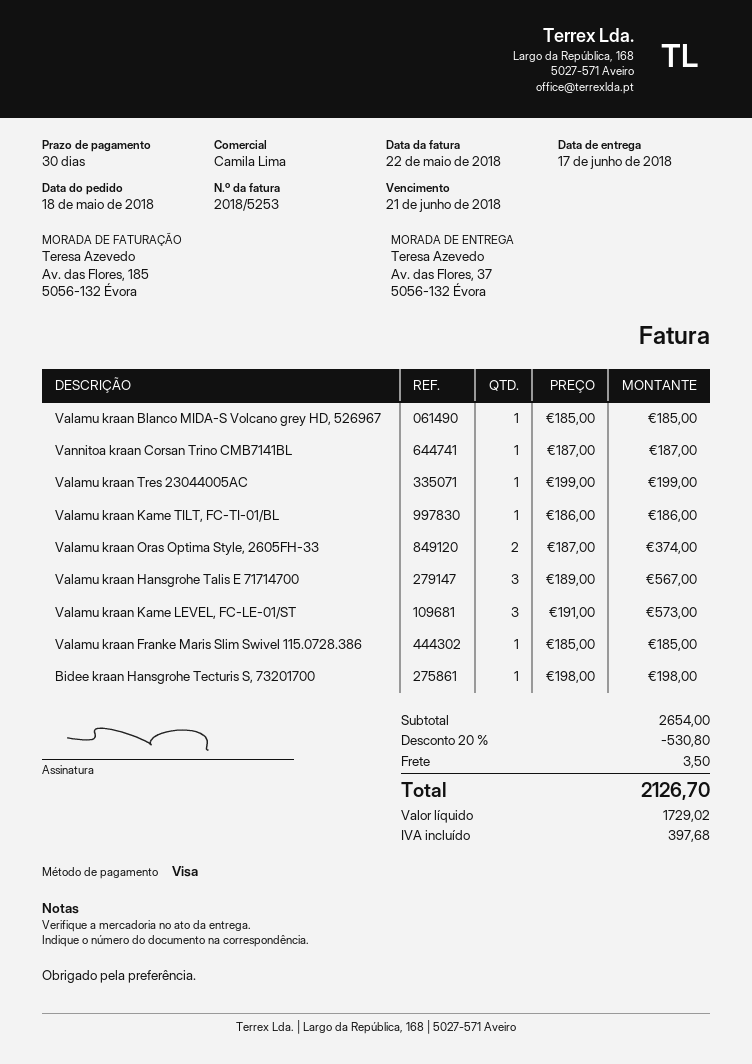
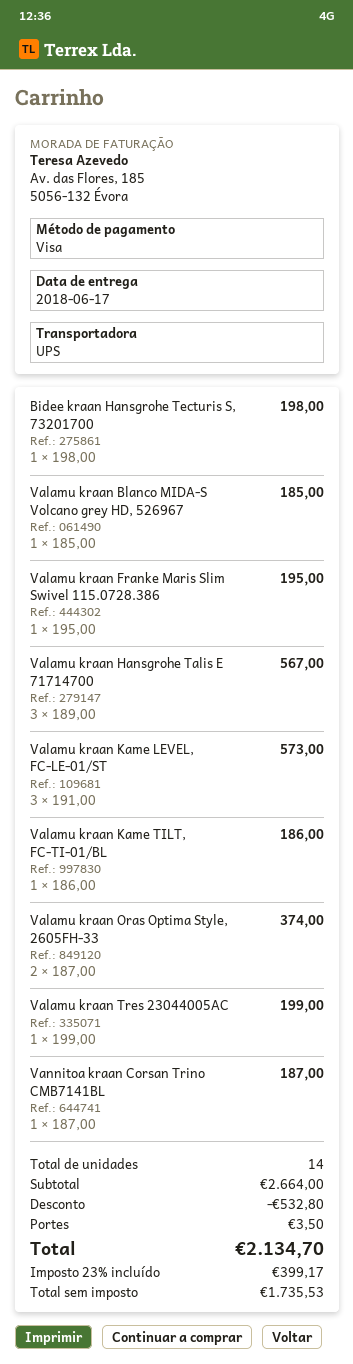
Valamu kraan Franke Maris Slim Swivel 115.0728.386: 1 x 185.00 = 185.00 -> 1 x 195.00 = 195.00
subtotal: 2654.00 -> 2664.00
discount: 530.80 -> 532.80
net: 1729.02 -> 1735.53
tax: 397.68 -> 399.17
total: 2126.70 -> 2134.70

